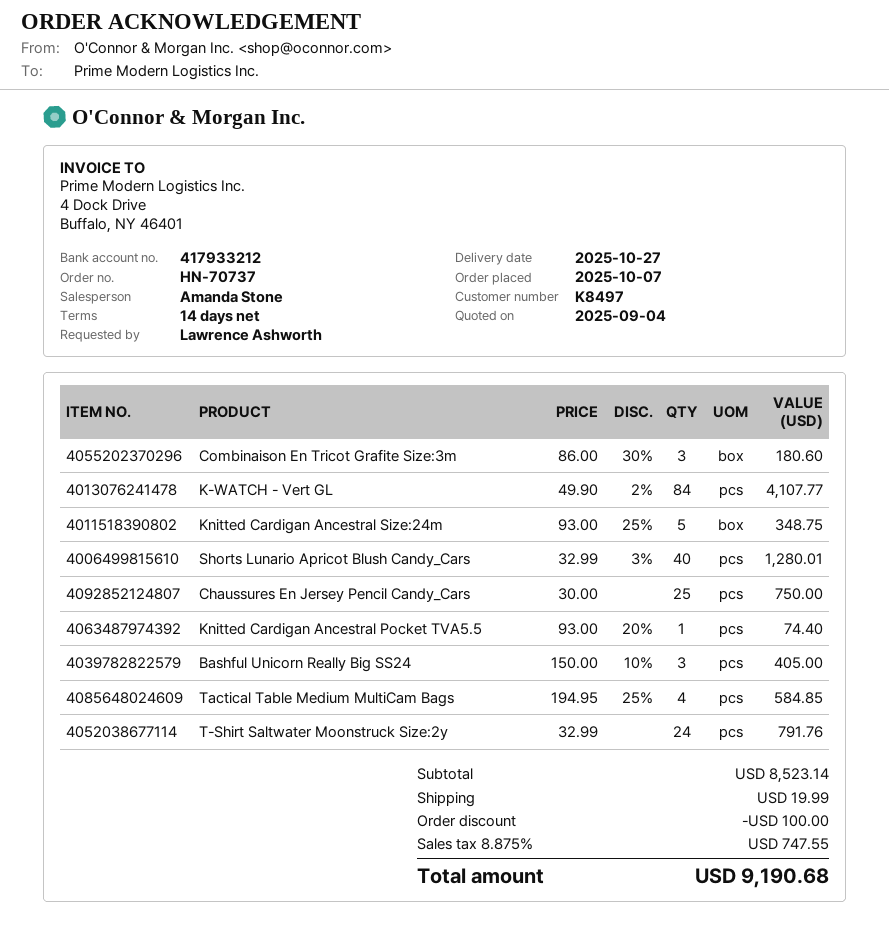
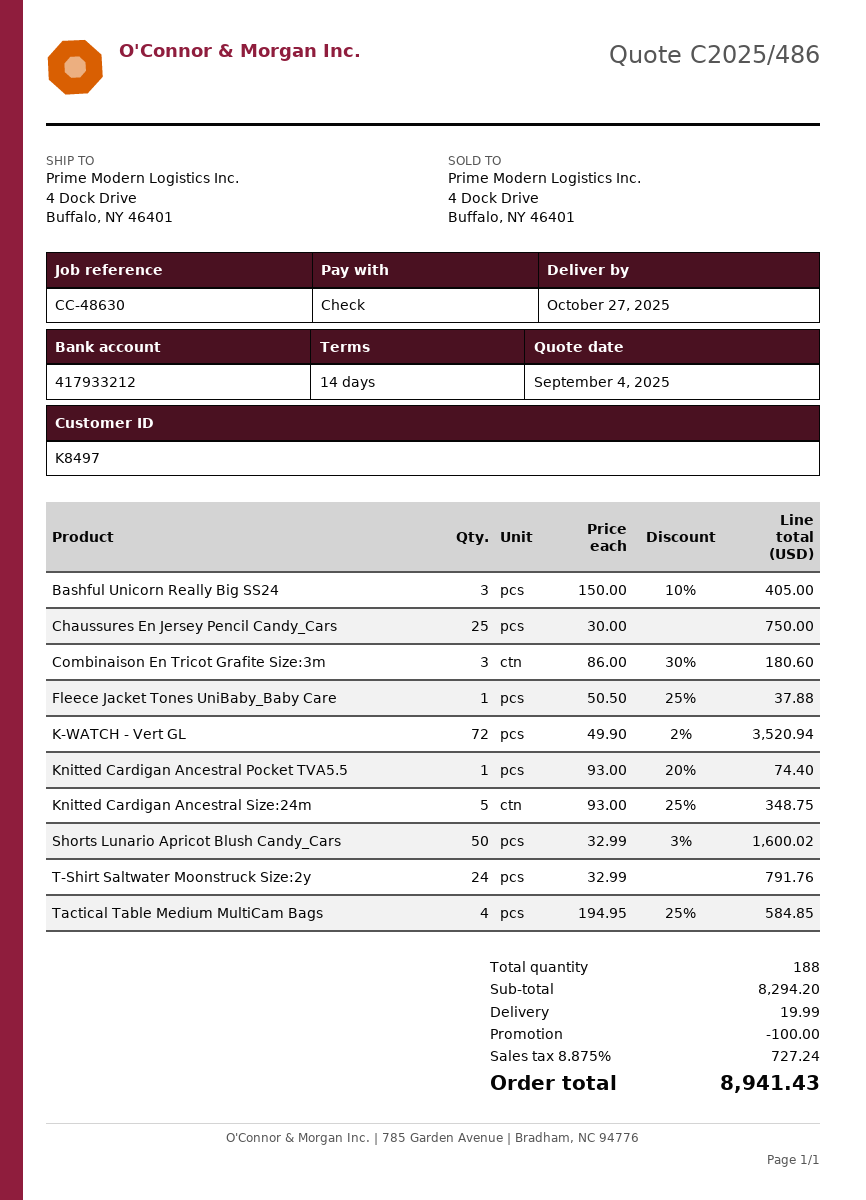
K-WATCH - Vert GL: 84 x 49.90 - 2% = 4107.77 -> 72 x 49.90 - 2% = 3520.94
Shorts Lunario Apricot Blush Candy_Cars: 40 x 32.99 - 3% = 1280.01 -> 50 x 32.99 - 3% = 1600.02
Fleece Jacket Tones UniBaby_Baby Care: none -> 1 x 50.50 - 25% = 37.88
subtotal: 8523.14 -> 8294.20
tax: 8.875% = 747.55 -> 8.875% = 727.24
total: 9190.68 -> 8941.43

